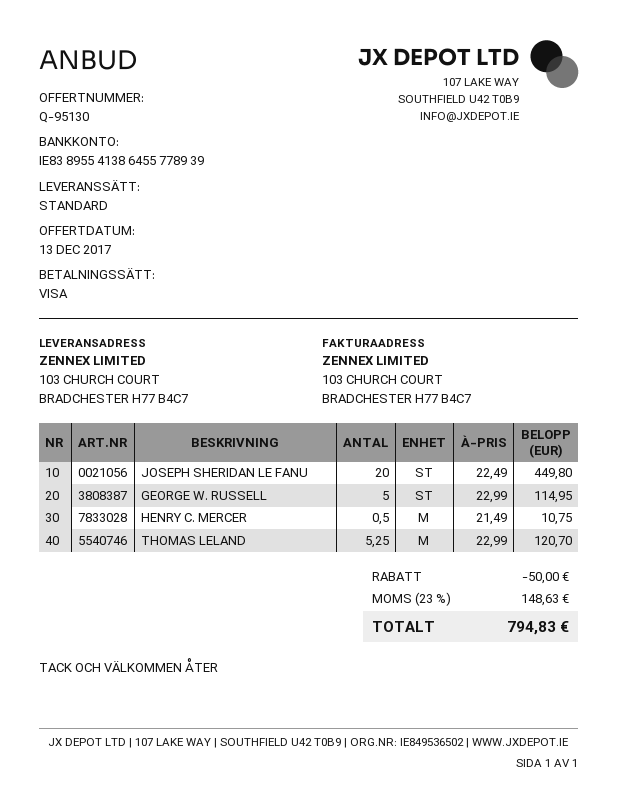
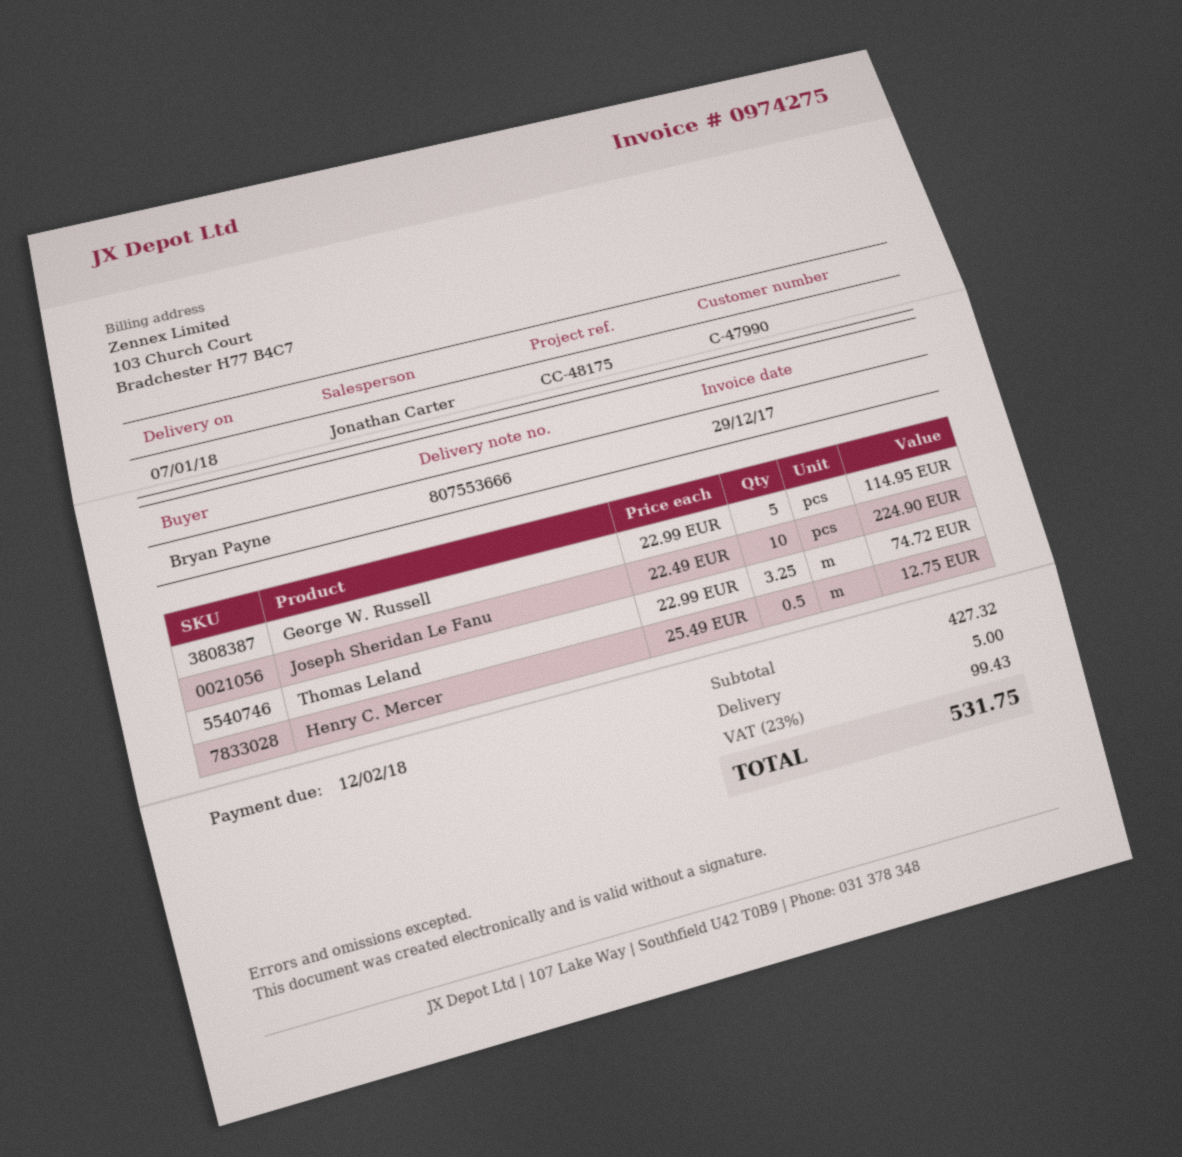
JOSEPH SHERIDAN LE FANU: 20 x 22.49 = 449.80 -> 10 x 22.49 = 224.90
HENRY C. MERCER: 0.5 x 21.49 = 10.75 -> 0.5 x 25.49 = 12.75
THOMAS LELAND: 5.25 x 22.99 = 120.70 -> 3.25 x 22.99 = 74.72
discount: 50.00 -> none
shipping: none -> 5.00
tax: 23% = 148.63 -> 23% = 99.43
total: 794.83 -> 531.75

